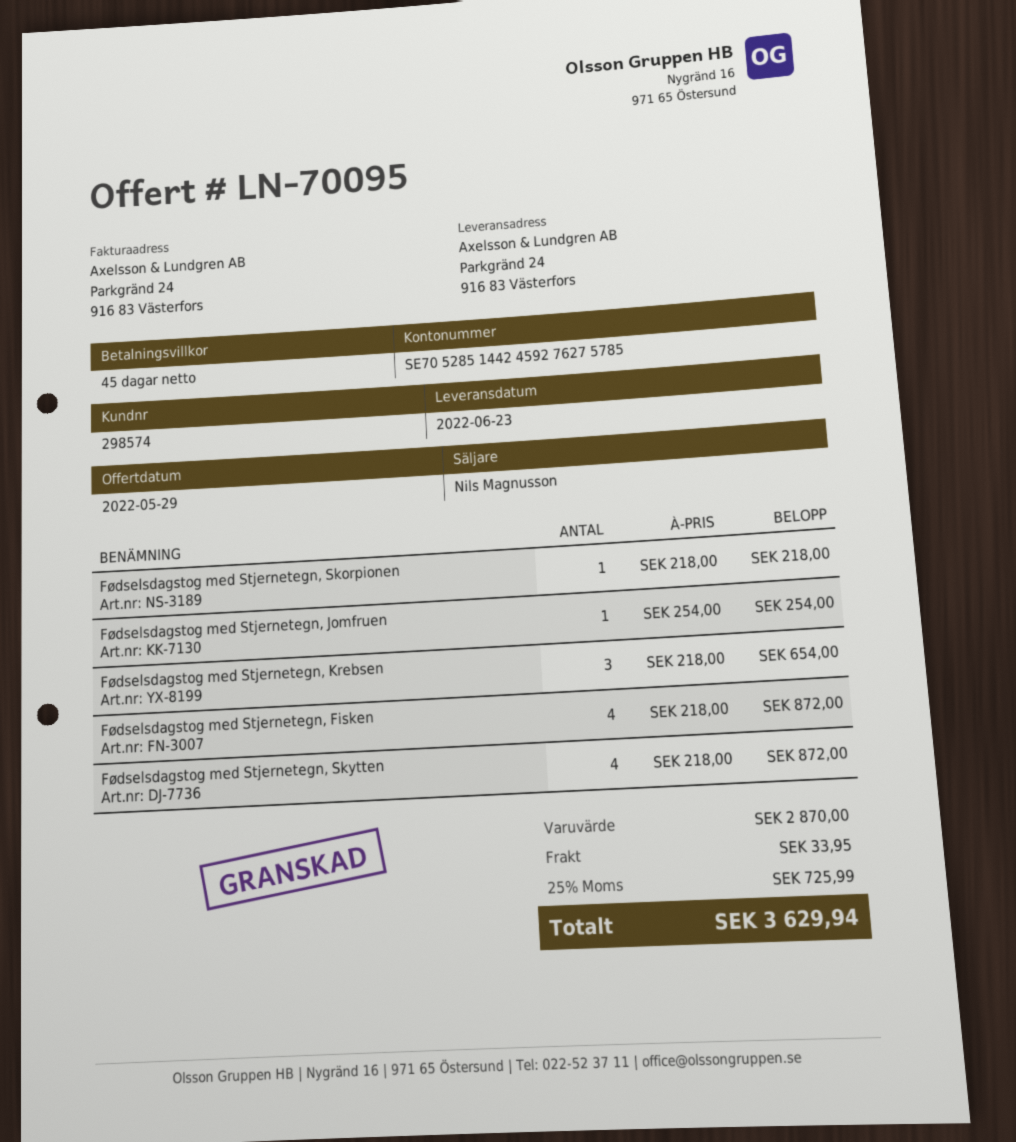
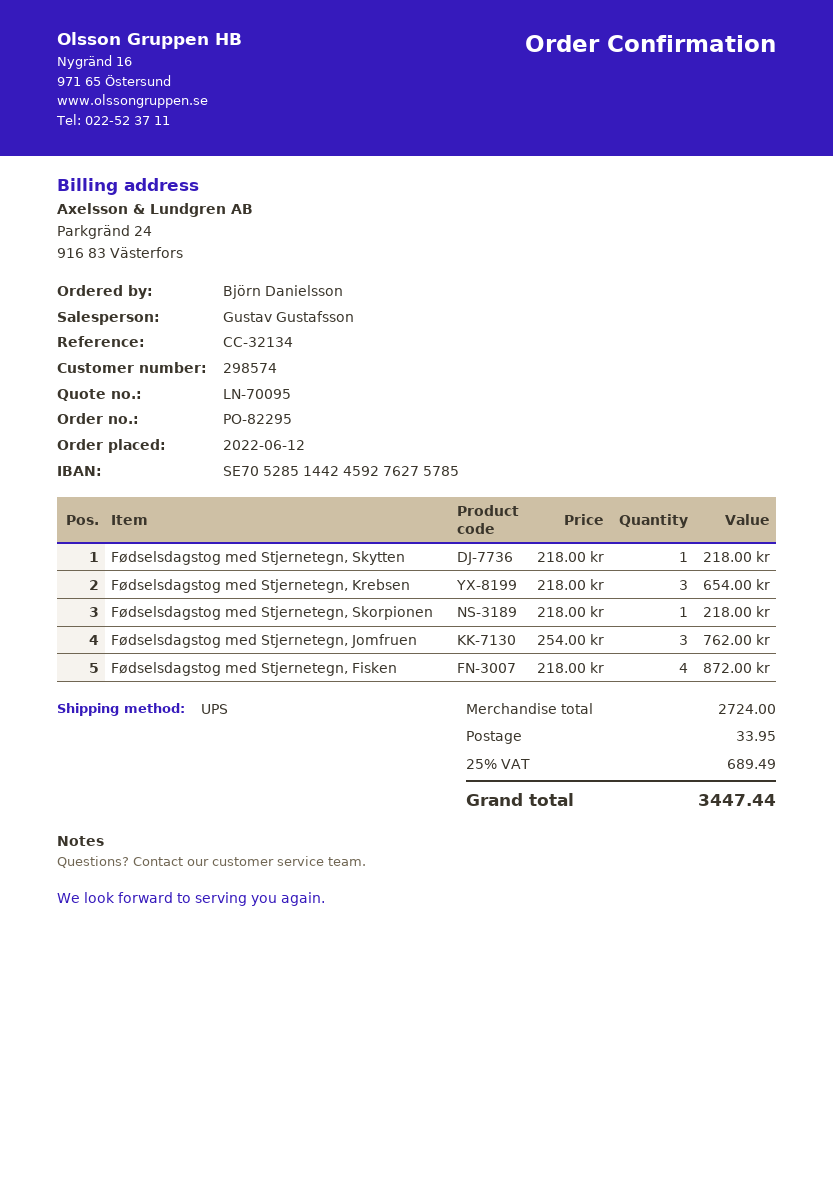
sales rep: Nils Magnusson -> Gustav Gustafsson
Fødselsdagstog med Stjernetegn, Jomfruen: 1 x 254.00 = 254.00 -> 3 x 254.00 = 762.00
Fødselsdagstog med Stjernetegn, Skytten: 4 x 218.00 = 872.00 -> 1 x 218.00 = 218.00
subtotal: 2870.00 -> 2724.00
tax: 25% = 725.99 -> 25% = 689.49
total: 3629.94 -> 3447.44

